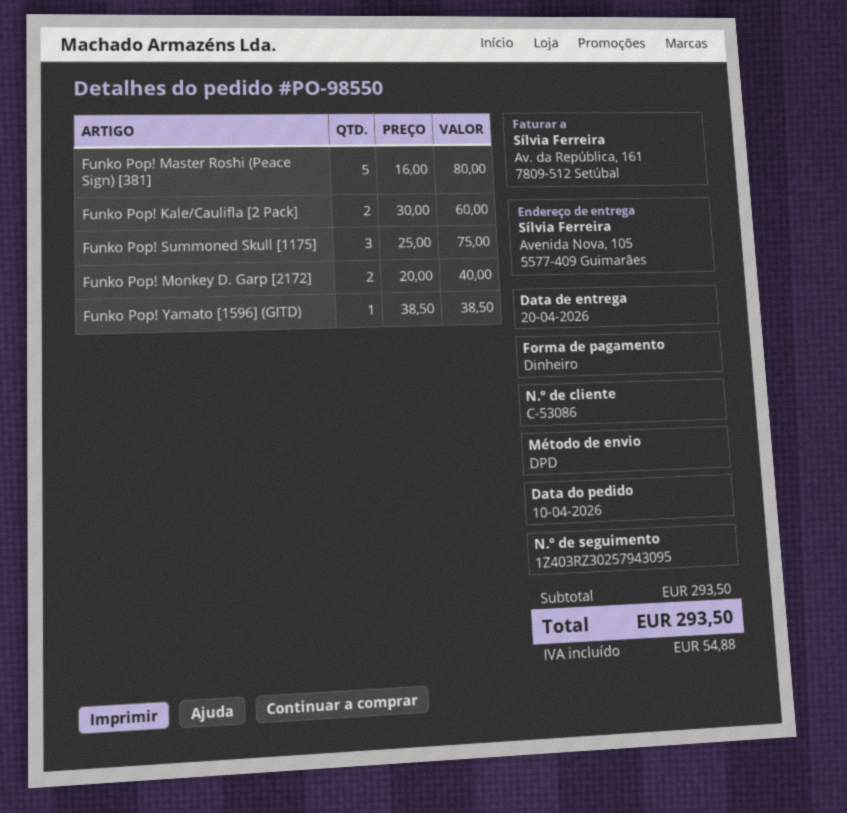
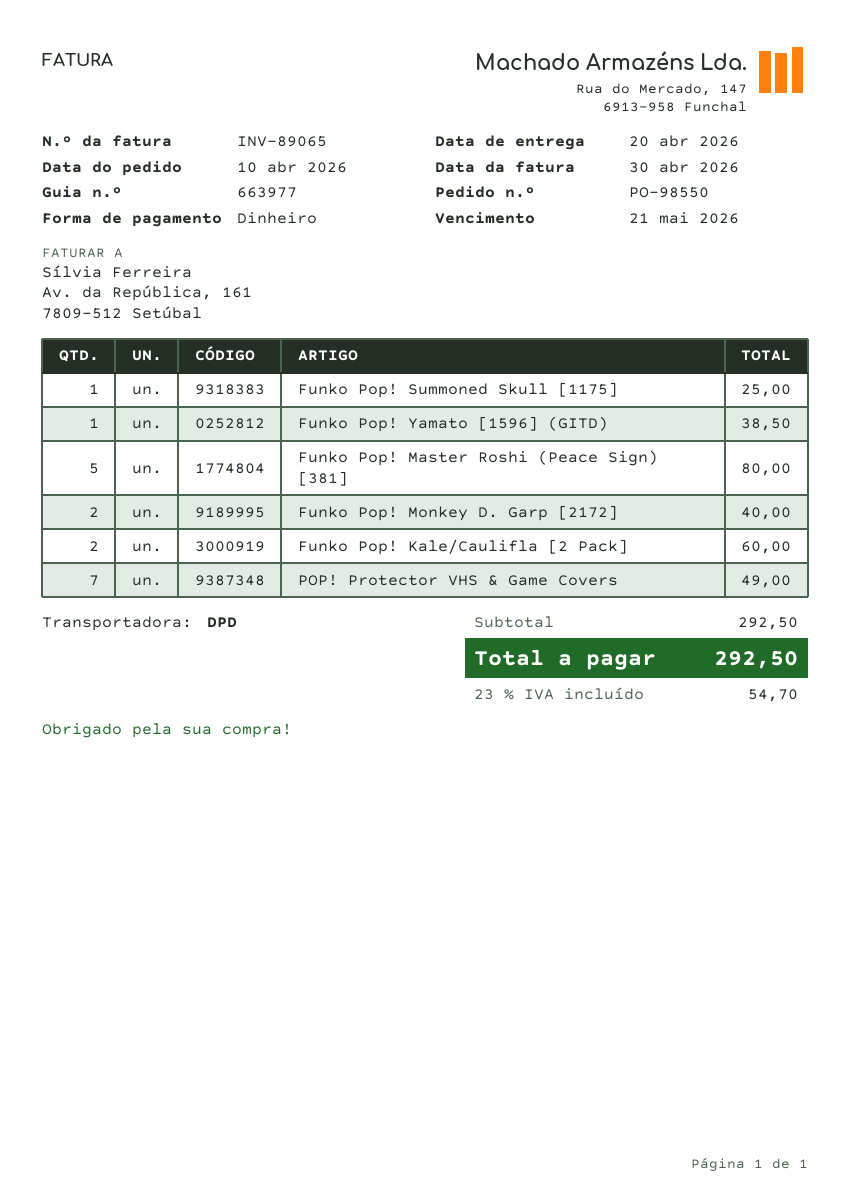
Funko Pop! Summoned Skull [1175]: 3 for 75.00 -> 1 for 25.00
POP! Protector VHS & Game Covers: none -> 7 for 49.00
subtotal: 293.50 -> 292.50
tax: 54.88 -> 54.70
total: 293.50 -> 292.50

